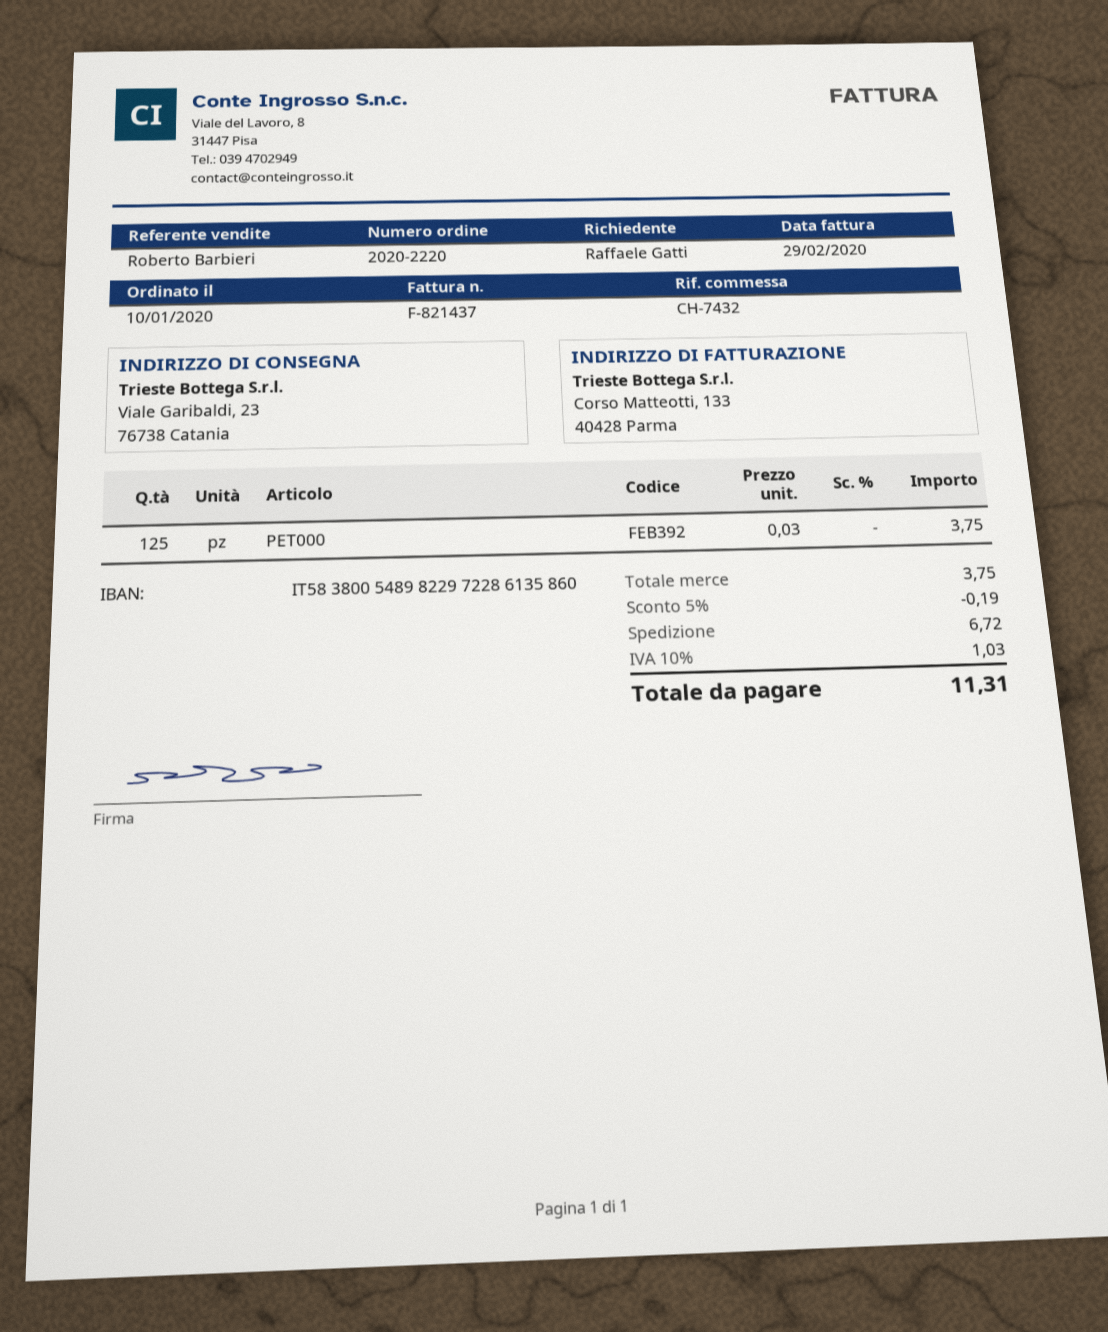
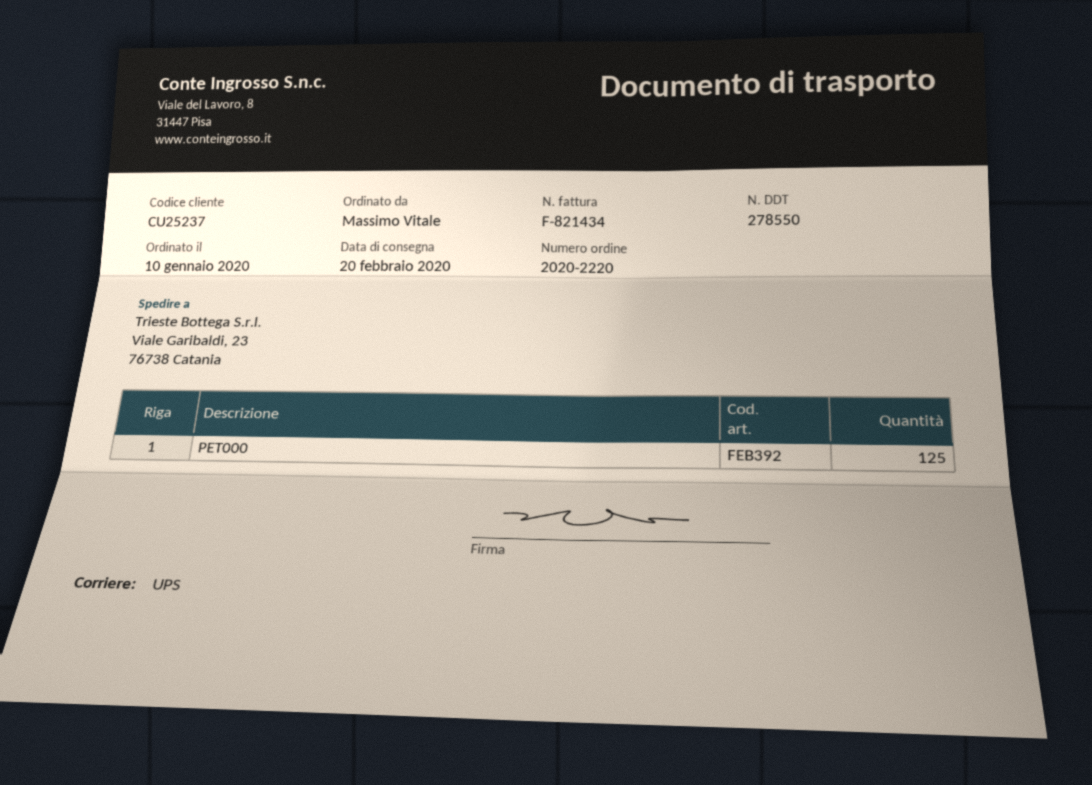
invoice number: F-821437 -> F-821434
ordered by: Raffaele Gatti -> Massimo Vitale

